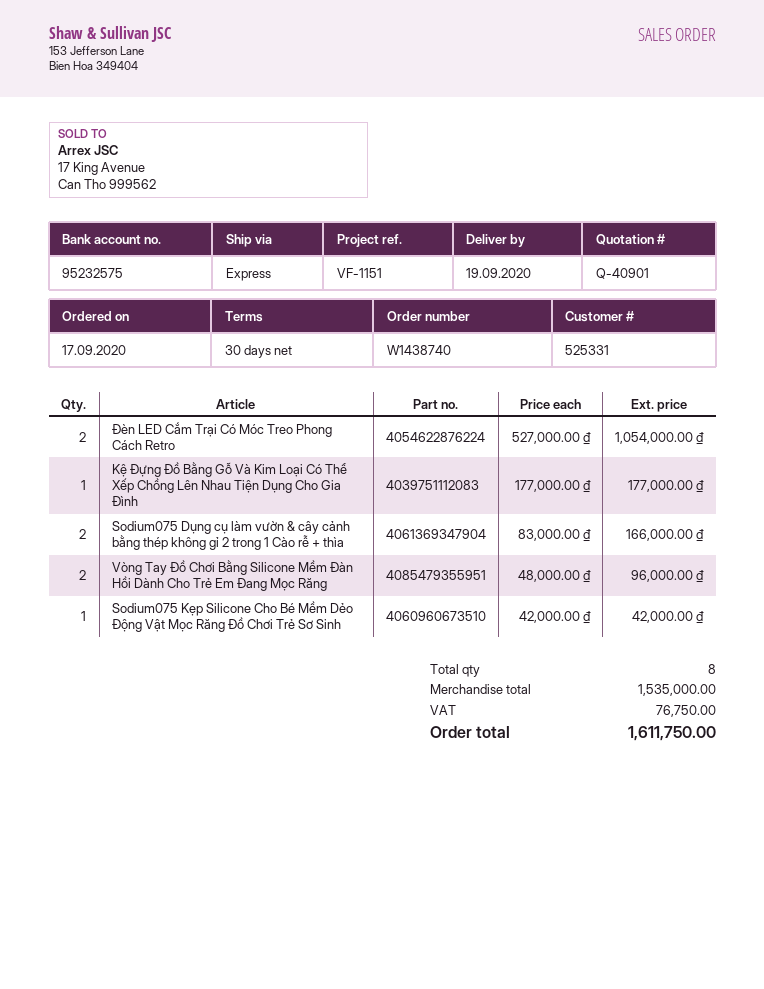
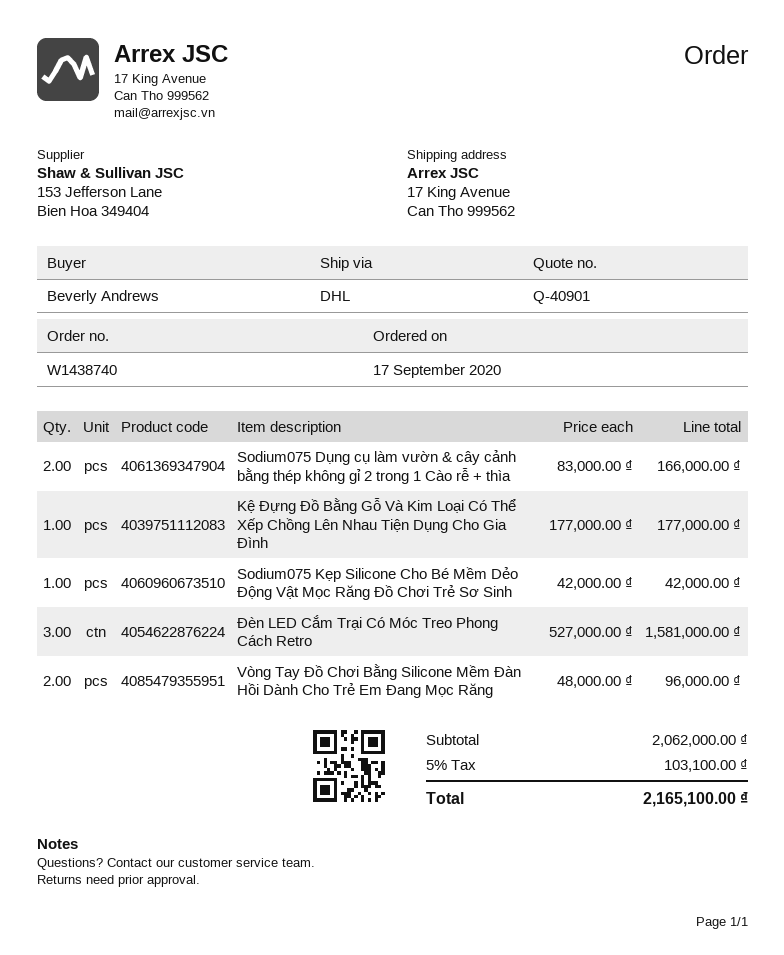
shipping method: express -> DHL
Đèn LED Cắm Trại Có Móc Treo Phong Cách Retro: 2 x 527000.00 = 1054000.00 -> 3 x 527000.00 = 1581000.00
subtotal: 1535000.00 -> 2062000.00
tax: 76750.00 -> 103100.00
total: 1611750.00 -> 2165100.00

